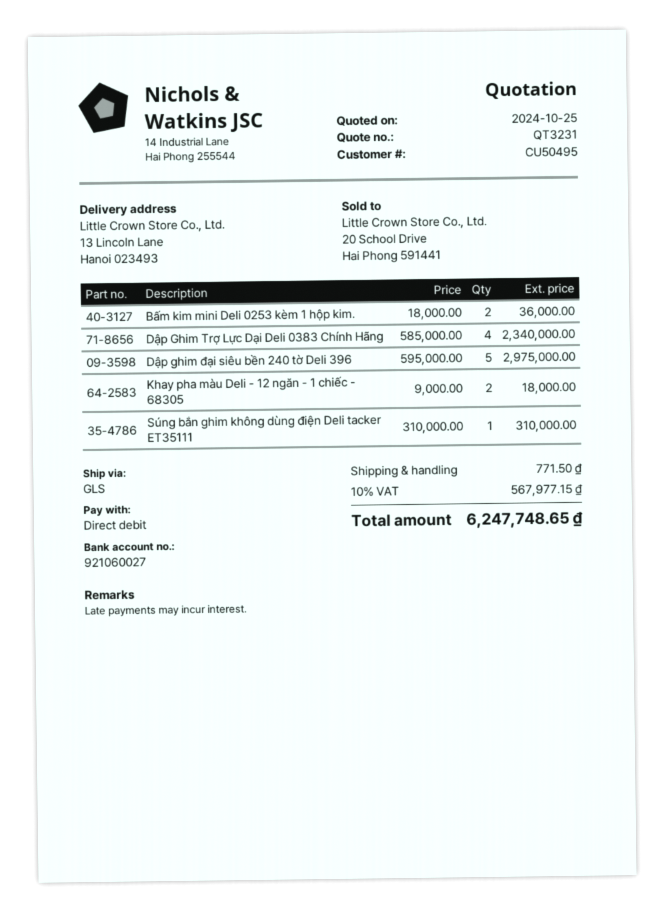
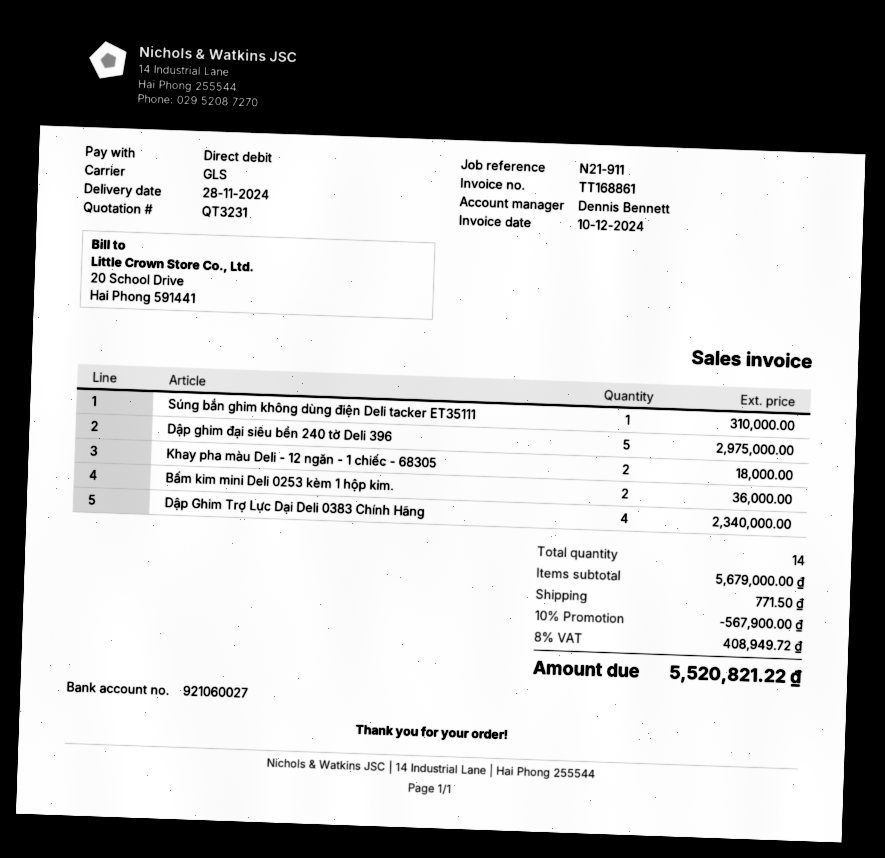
discount: none -> 10% = 567900.00
tax: 10% = 567977.15 -> 8% = 408949.72
total: 6247748.65 -> 5520821.22

